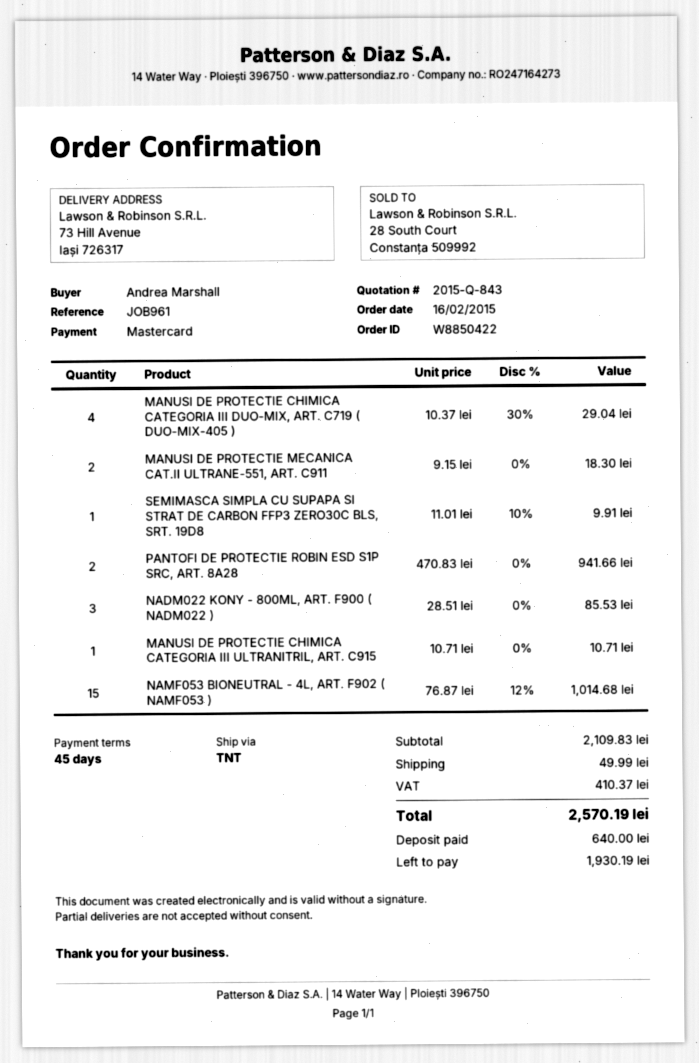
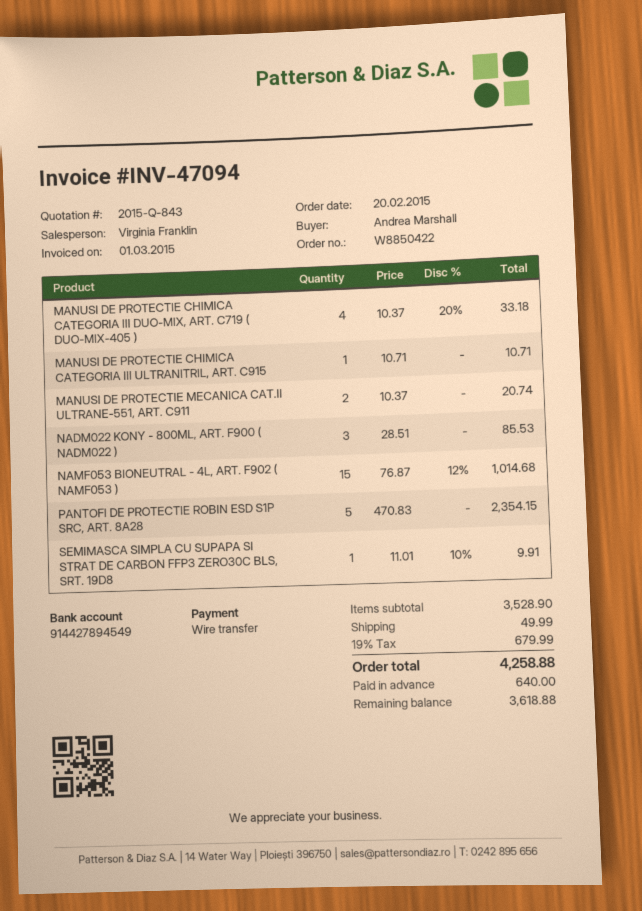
order date: 2015-02-16 -> 2015-02-20
payment method: Mastercard -> bank transfer
MANUSI DE PROTECTIE CHIMICA CATEGORIA III DUO-MIX, ART. C719 ( DUO-MIX-405 ): 4 x 10.37 - 30% = 29.04 -> 4 x 10.37 - 20% = 33.18
MANUSI DE PROTECTIE MECANICA CAT.II ULTRANE-551, ART. C911: 2 x 9.15 = 18.30 -> 2 x 10.37 = 20.74
PANTOFI DE PROTECTIE ROBIN ESD S1P SRC, ART. 8A28: 2 x 470.83 = 941.66 -> 5 x 470.83 = 2354.15
subtotal: 2109.83 -> 3528.90
tax: 410.37 -> 679.99
total: 2570.19 -> 4258.88
balance: 1930.19 -> 3618.88

